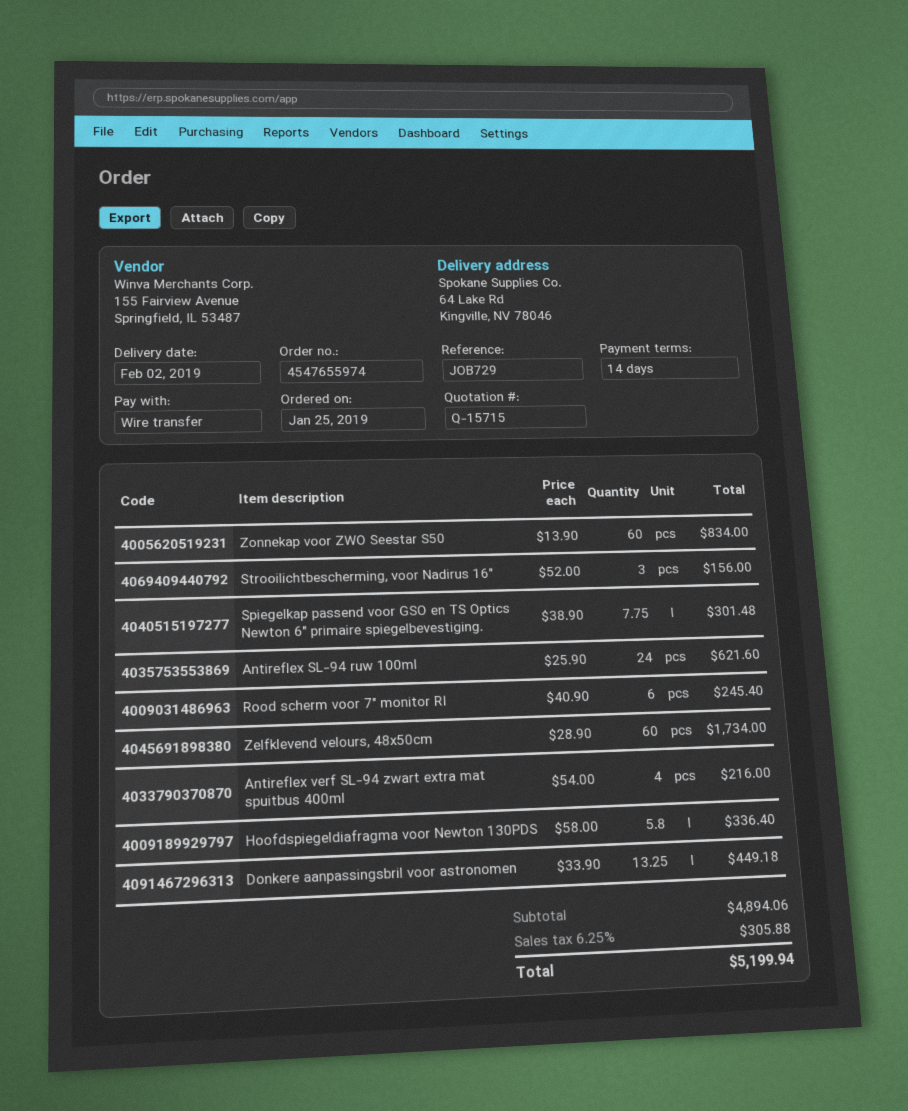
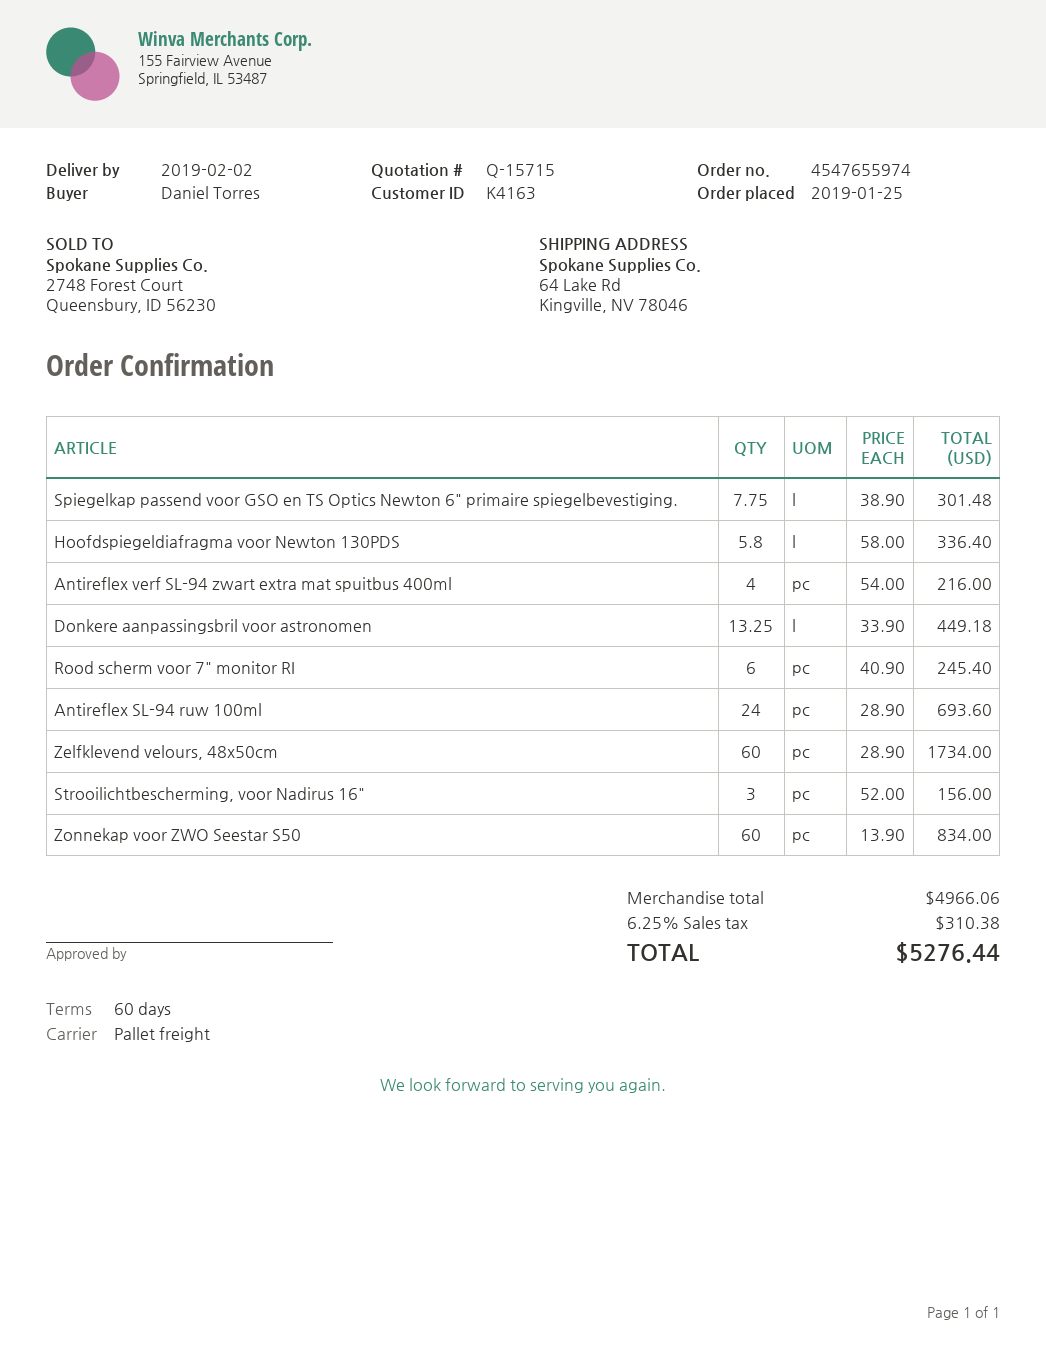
payment terms: 14 days -> 60 days
Antireflex SL-94 ruw 100ml: 24 x 25.90 = 621.60 -> 24 x 28.90 = 693.60
subtotal: 4894.06 -> 4966.06
tax: 6.25% = 305.88 -> 6.25% = 310.38
total: 5199.94 -> 5276.44

